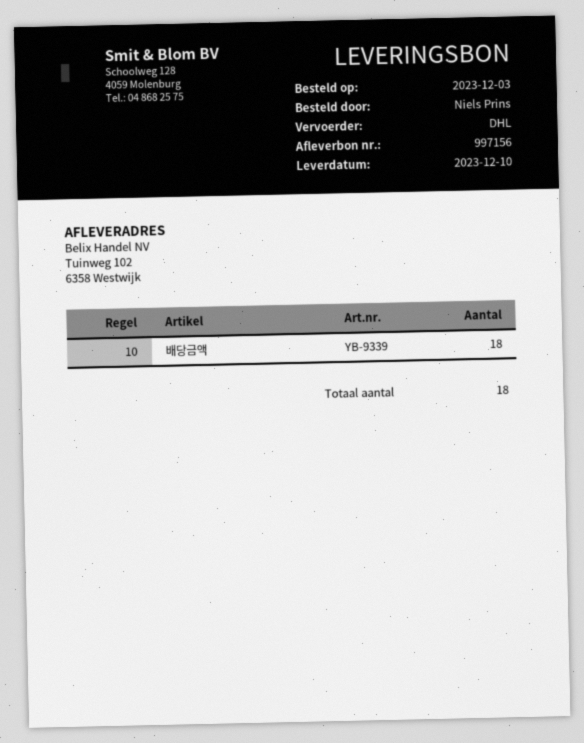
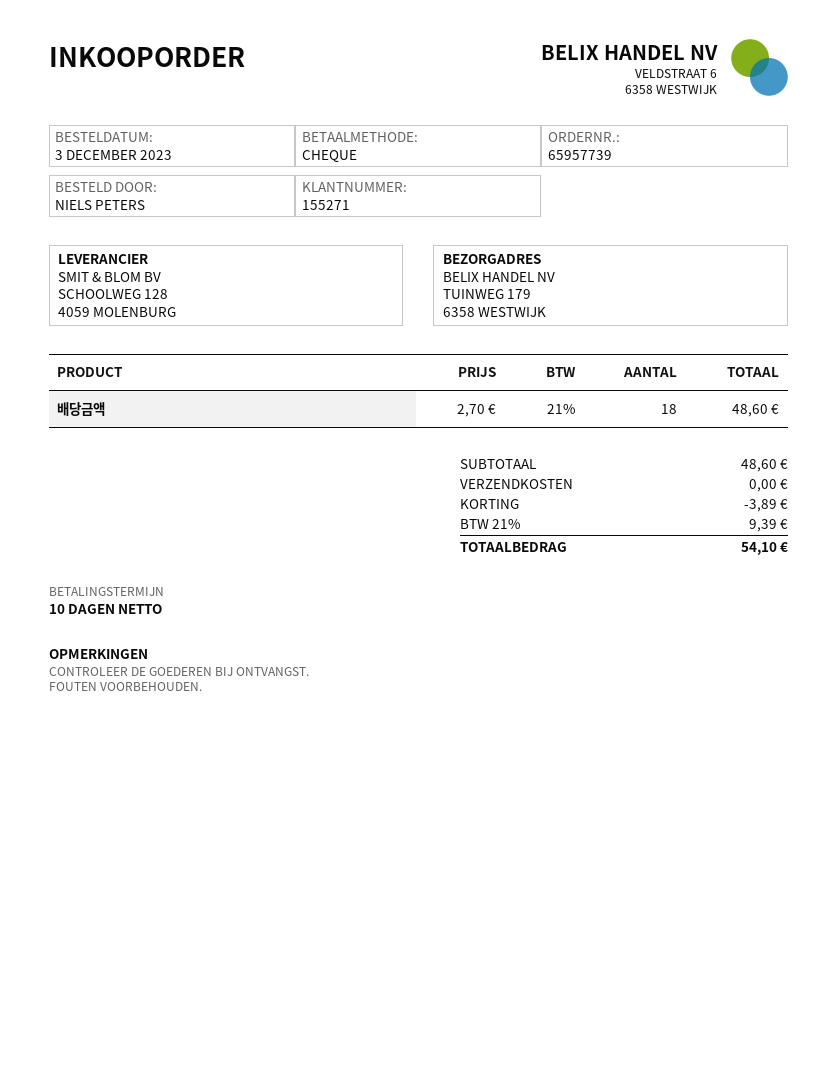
ordered by: Niels Prins -> NIELS PETERS
ship to: Tuinweg 102, 6358 Westwijk -> TUINWEG 179, 6358 WESTWIJK

